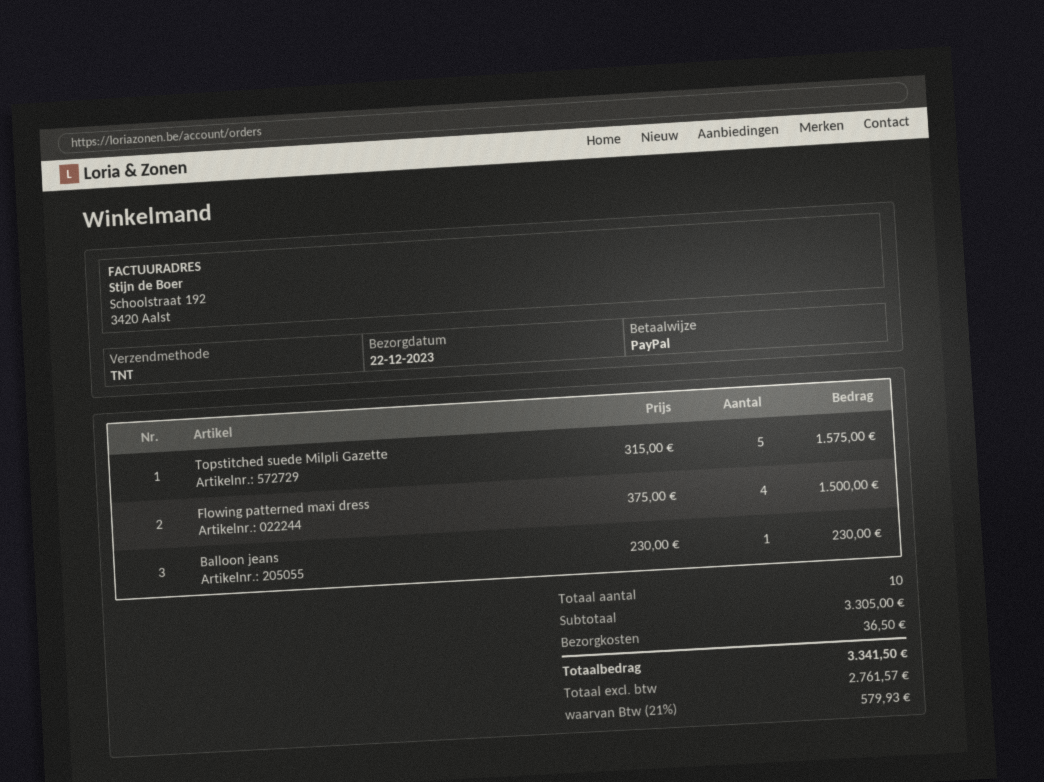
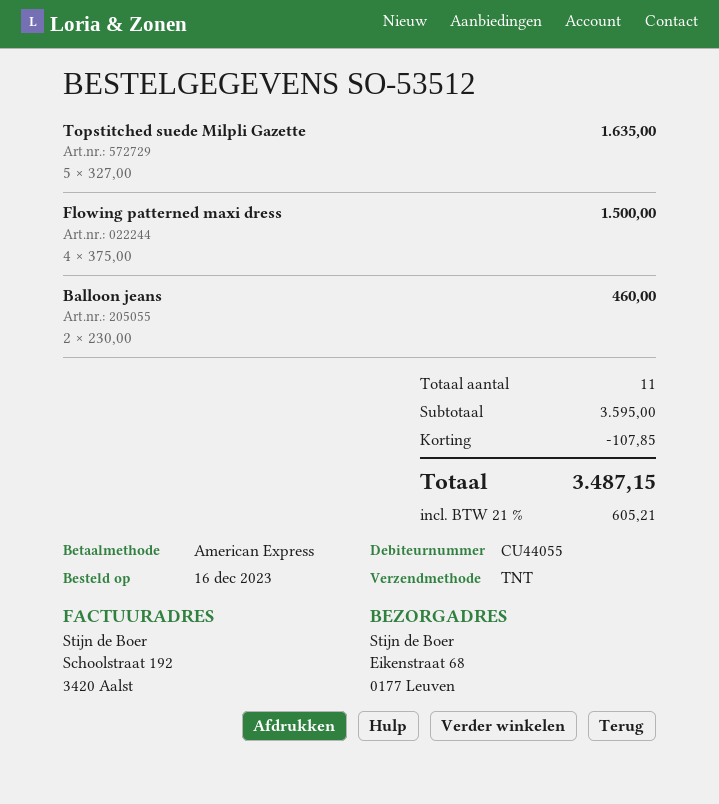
payment method: PayPal -> American Express
Topstitched suede Milpli Gazette: 5 x 315.00 = 1575.00 -> 5 x 327.00 = 1635.00
Balloon jeans: 1 x 230.00 = 230.00 -> 2 x 230.00 = 460.00
total quantity: 10 -> 11
subtotal: 3305.00 -> 3595.00
discount: none -> 107.85
shipping: 36.50 -> none
tax: 21% = 579.93 -> 21% = 605.21
total: 3341.50 -> 3487.15

